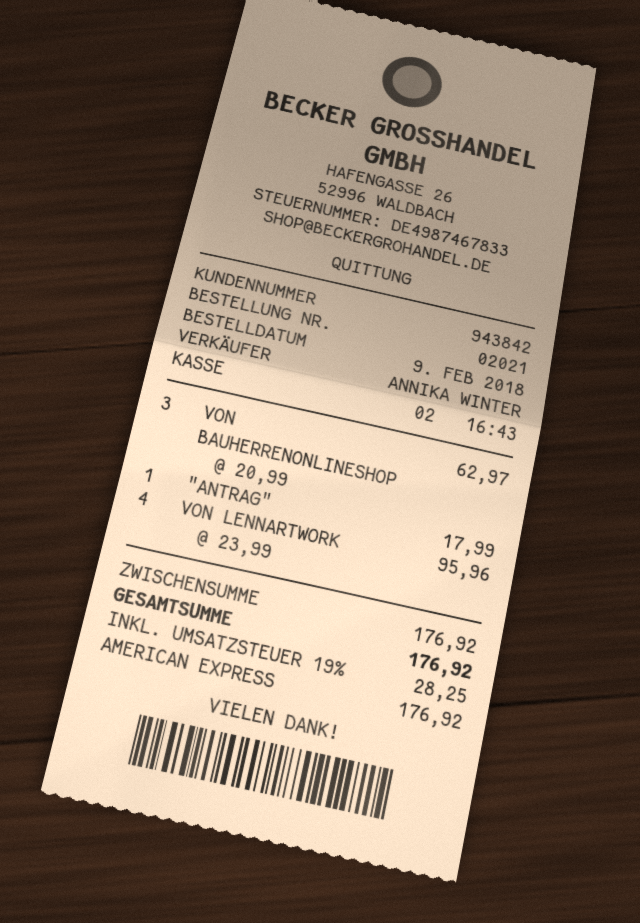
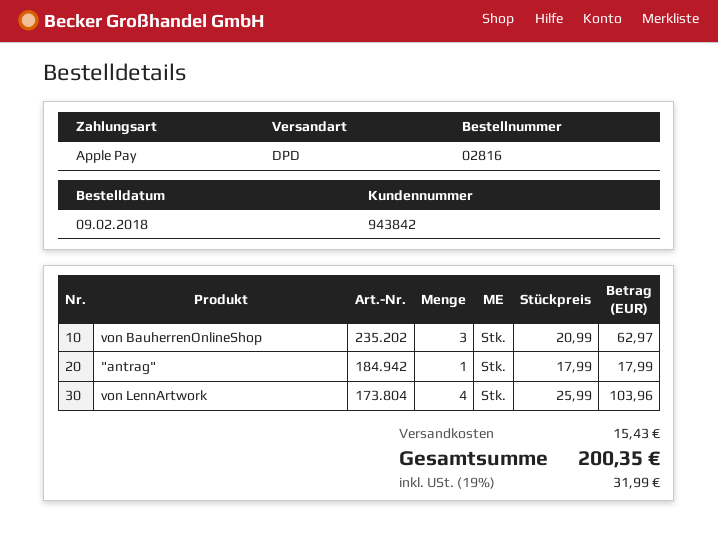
order number: 02021 -> 02816
payment method: American Express -> Apple Pay
VON LENNARTWORK: 4 x 23.99 = 95.96 -> 4 x 25.99 = 103.96
shipping: none -> 15.43
tax: 19% = 28.25 -> 19% = 31.99
total: 176.92 -> 200.35

